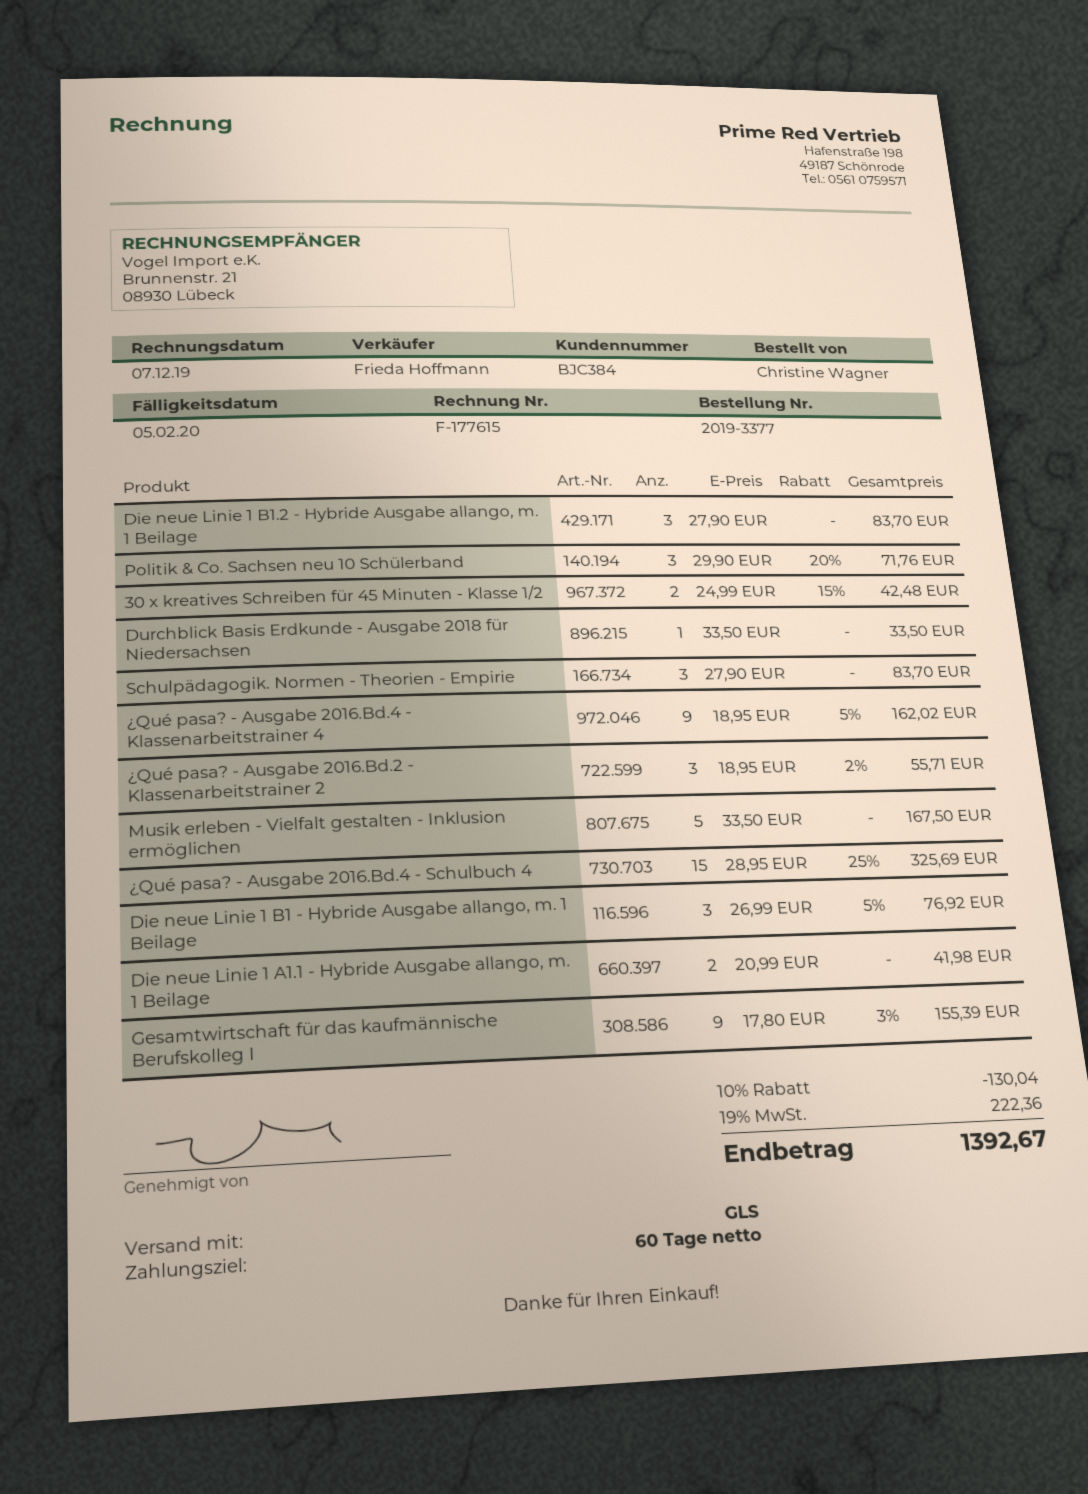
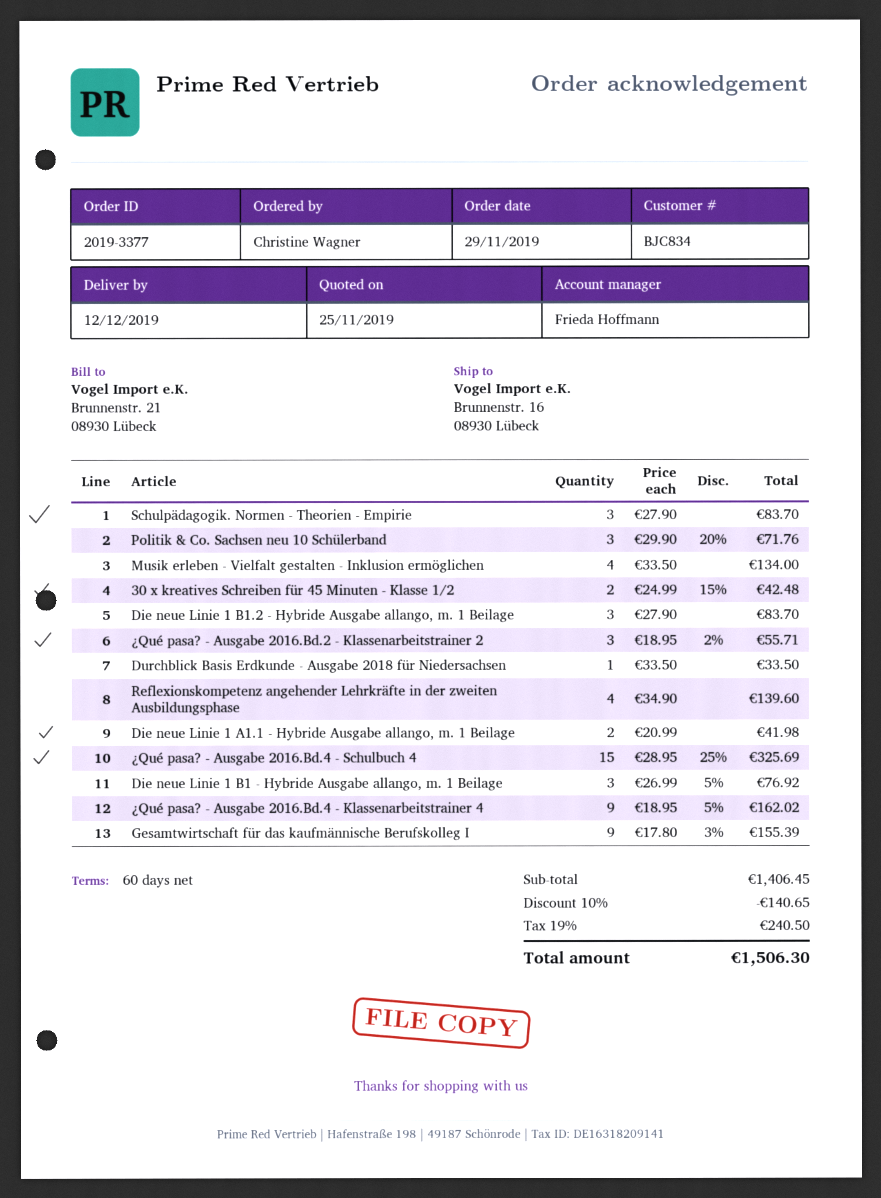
customer number: BJC384 -> BJC834
Musik erleben - Vielfalt gestalten - Inklusion ermöglichen: 5 x 33.50 = 167.50 -> 4 x 33.50 = 134.00
Reflexionskompetenz angehender Lehrkräfte in der zweiten Ausbildungsphase: none -> 4 x 34.90 = 139.60
discount: 10% = 130.04 -> 10% = 140.65
tax: 19% = 222.36 -> 19% = 240.50
total: 1392.67 -> 1506.30

